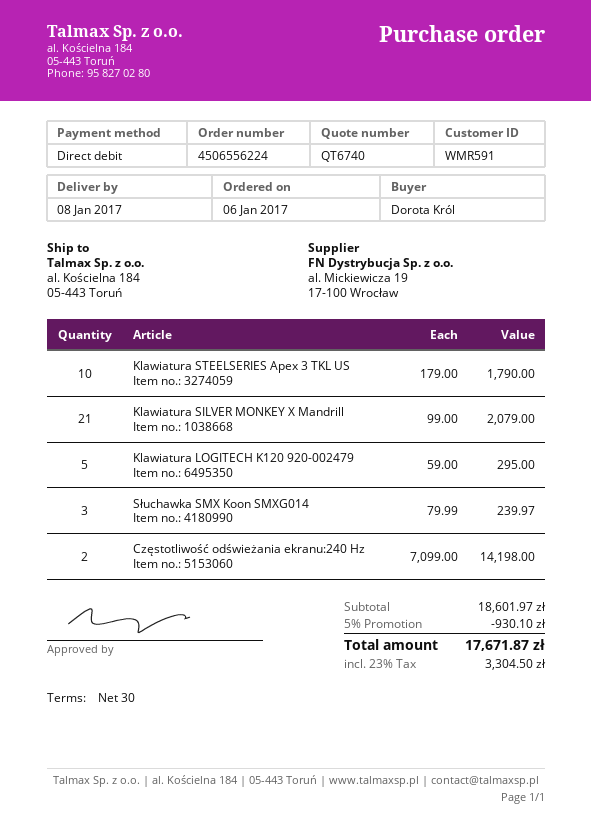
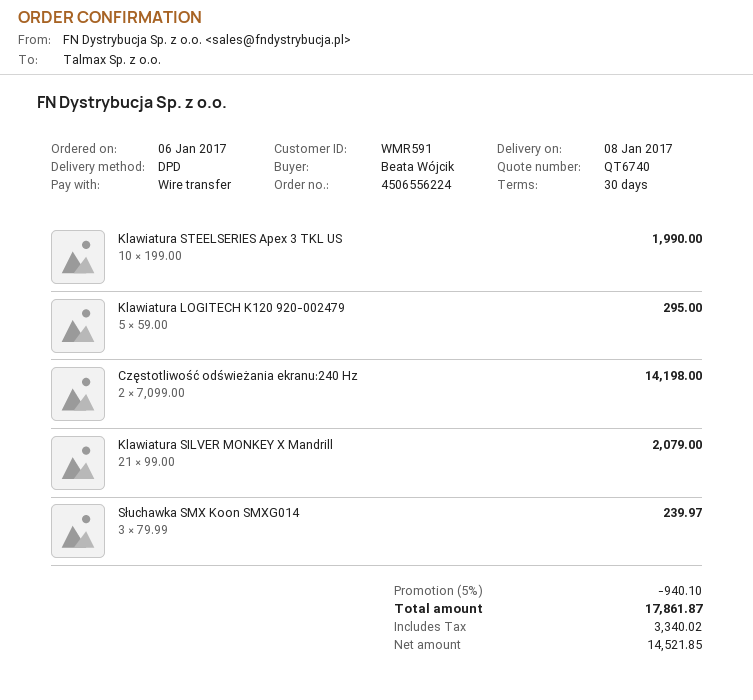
ordered by: Dorota Król -> Beata Wójcik
payment method: direct debit -> bank transfer
Klawiatura STEELSERIES Apex 3 TKL US: 10 x 179.00 = 1790.00 -> 10 x 199.00 = 1990.00
discount: 5% = 930.10 -> 5% = 940.10
tax: 3304.50 -> 3340.02
total: 17671.87 -> 17861.87

